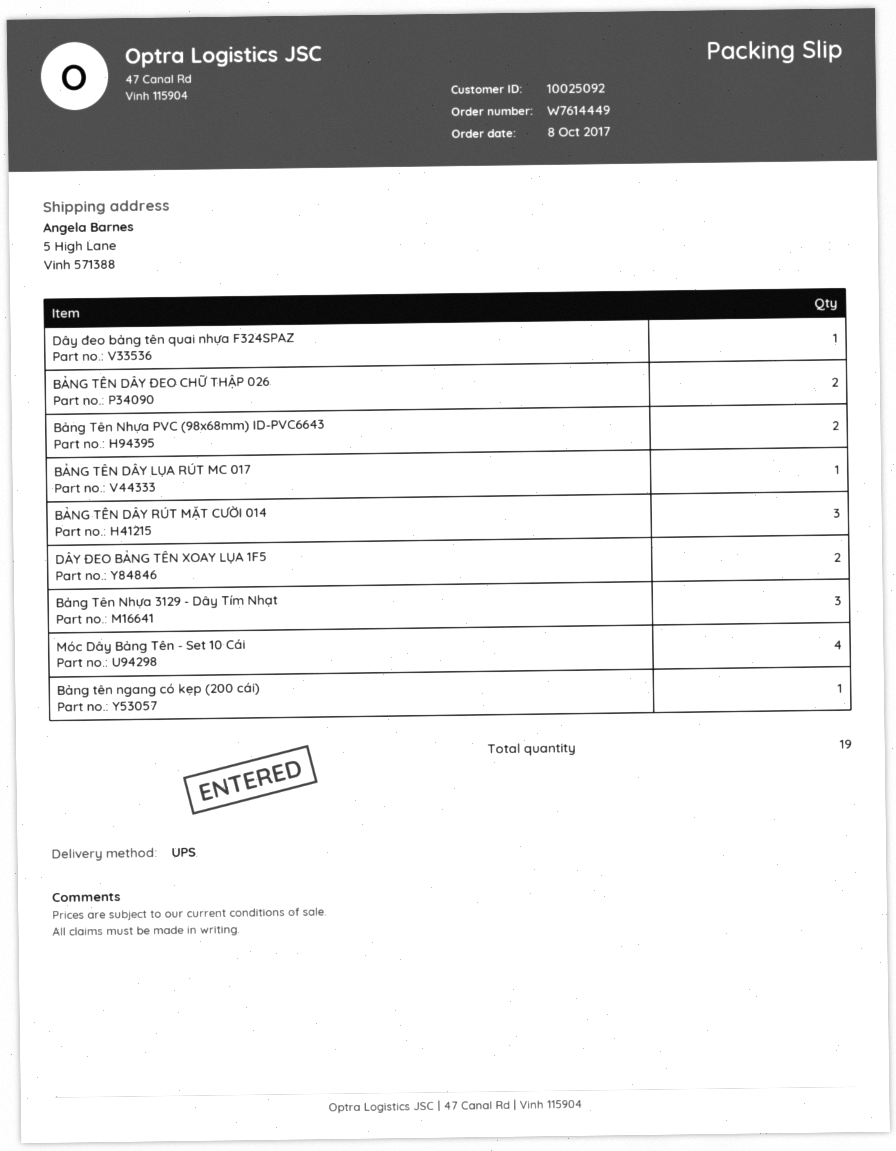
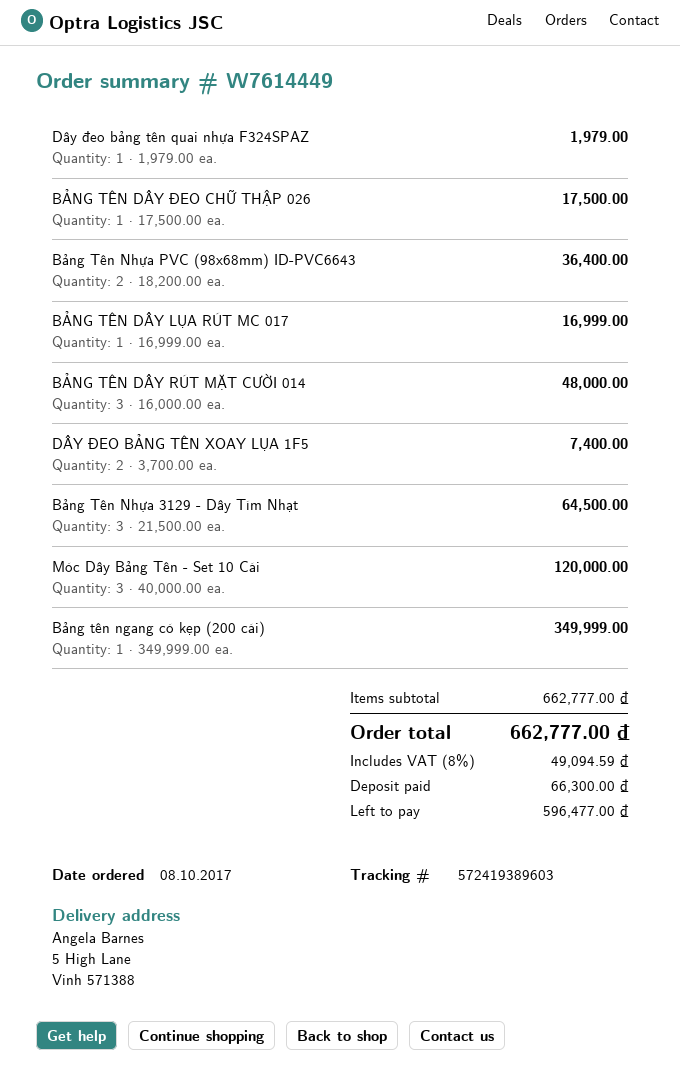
BẢNG TÊN DÂY ĐEO CHỮ THẬP 026: 2 -> 1
Móc Dây Bảng Tên - Set 10 Cái: 4 -> 3

